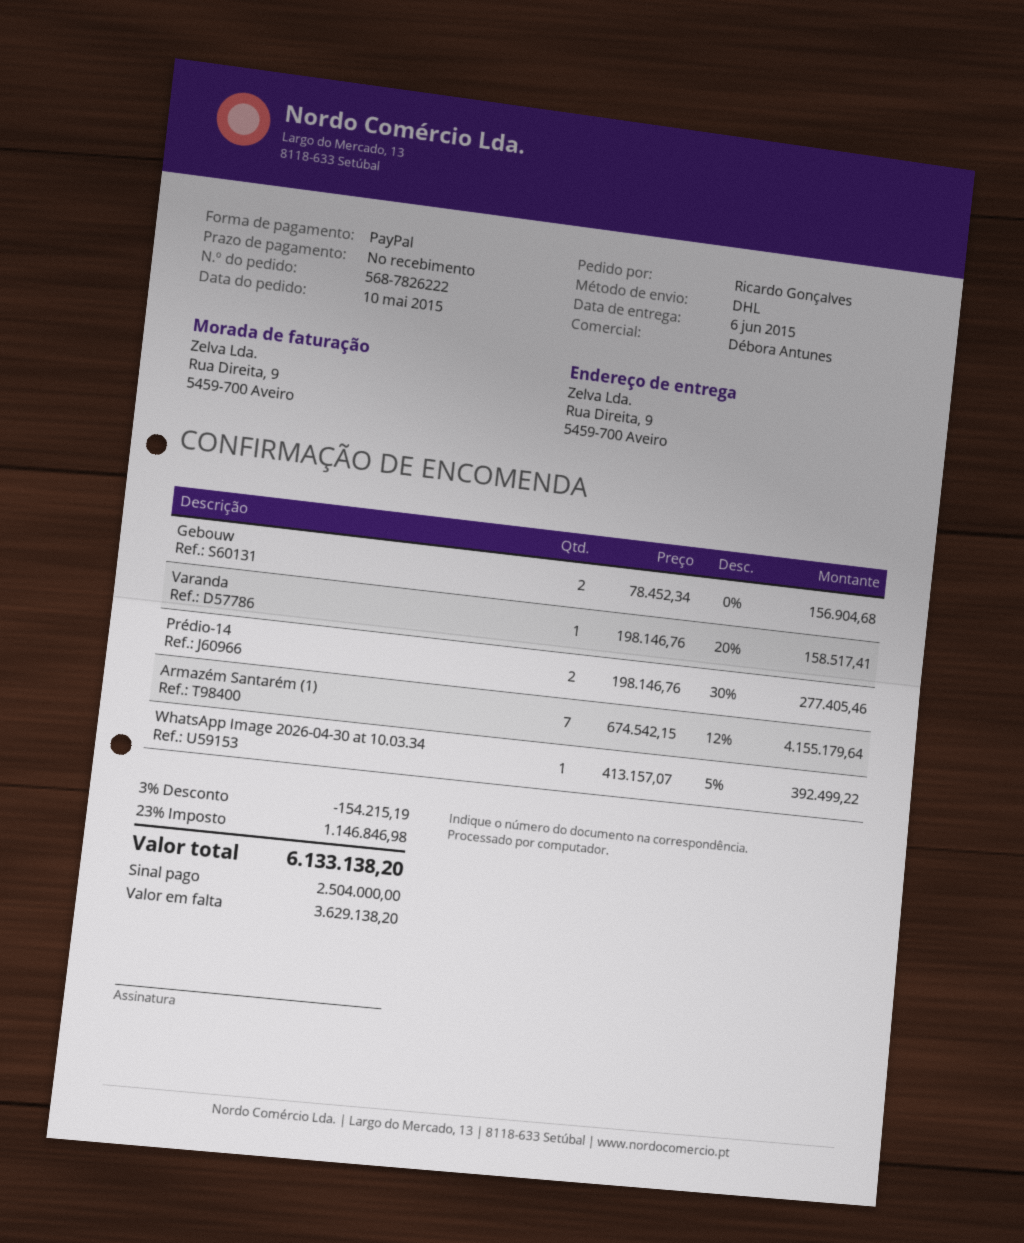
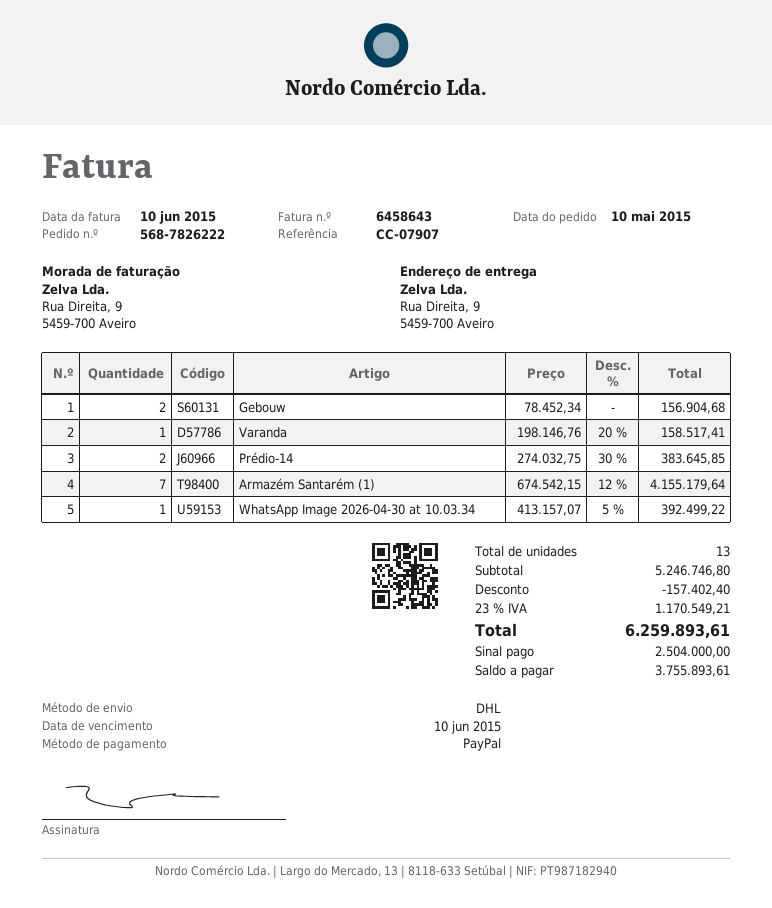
Prédio-14: 2 x 198146.76 - 30% = 277405.46 -> 2 x 274032.75 - 30% = 383645.85
discount: 154215.19 -> 157402.40
tax: 23% = 1146846.98 -> 23% = 1170549.21
total: 6133138.20 -> 6259893.61
balance: 3629138.20 -> 3755893.61

